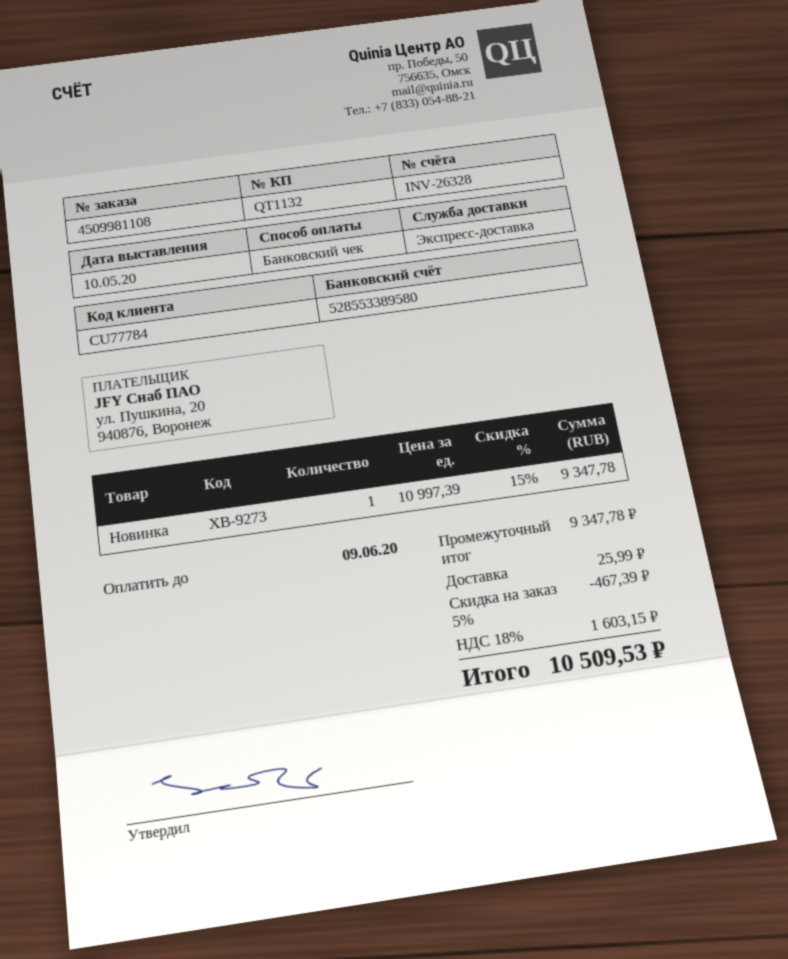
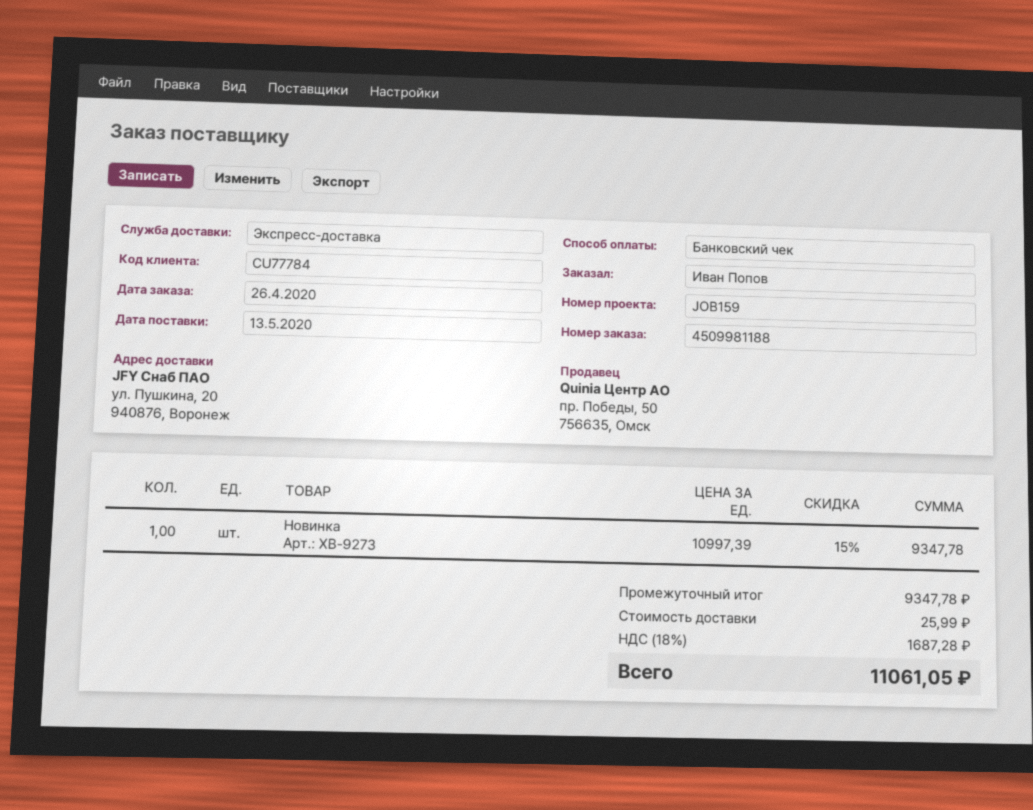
order number: 4509981108 -> 4509981188
discount: 5% = 467.39 -> none
tax: 18% = 1603.15 -> 18% = 1687.28
total: 10509.53 -> 11061.05

